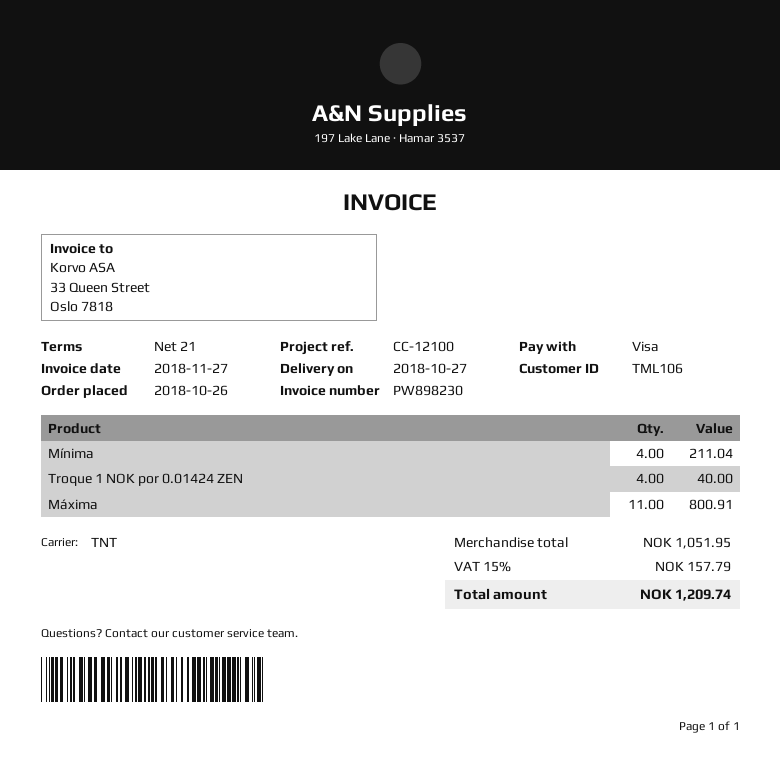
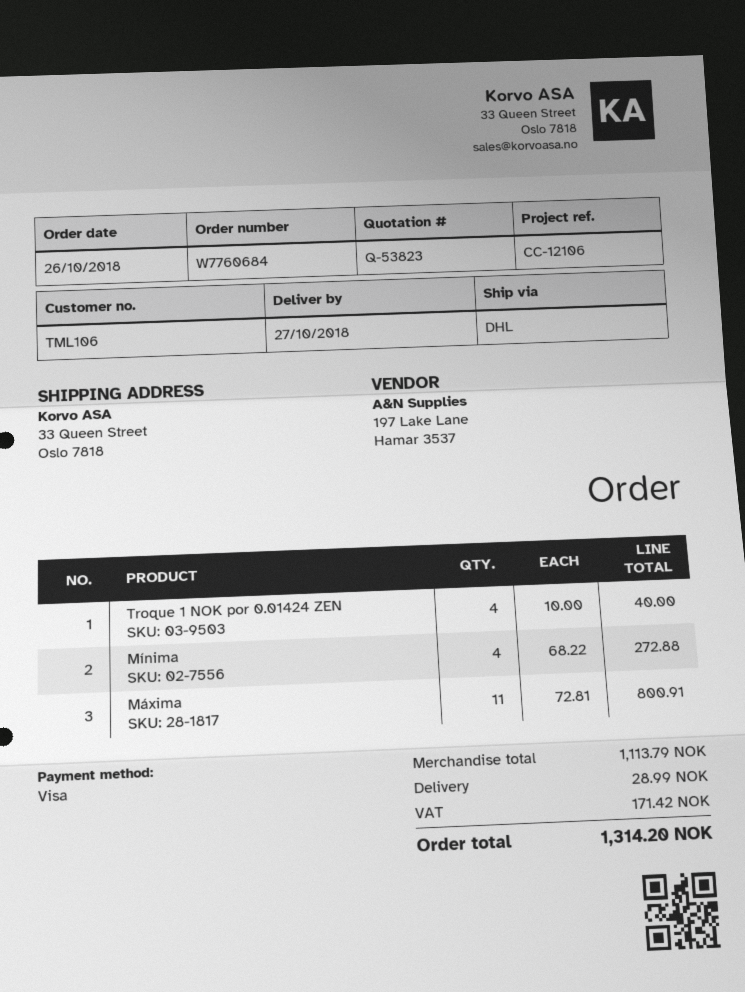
reference: CC-12100 -> CC-12106
shipping method: TNT -> DHL
Mínima: 4 for 211.04 -> 4 for 272.88
subtotal: 1051.95 -> 1113.79
shipping: none -> 28.99
tax: 157.79 -> 171.42
total: 1209.74 -> 1314.20

